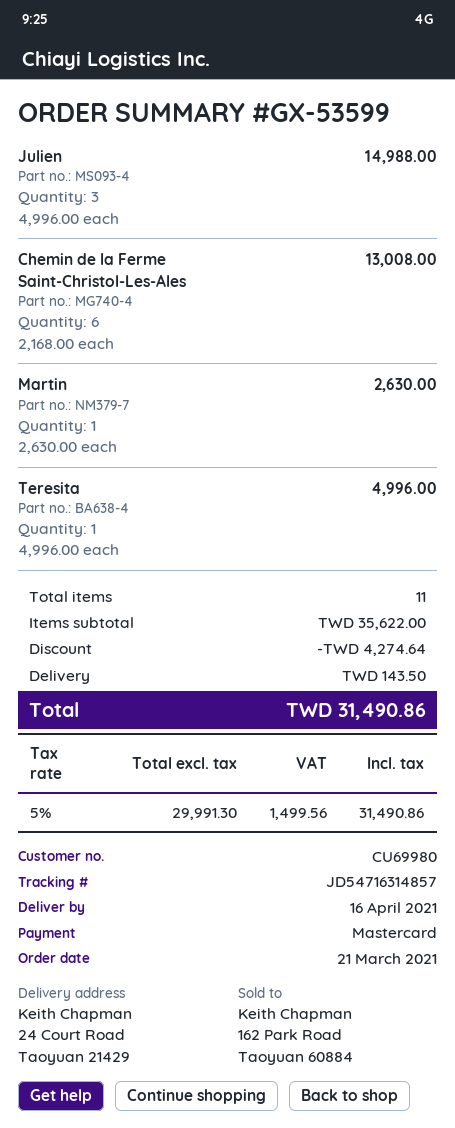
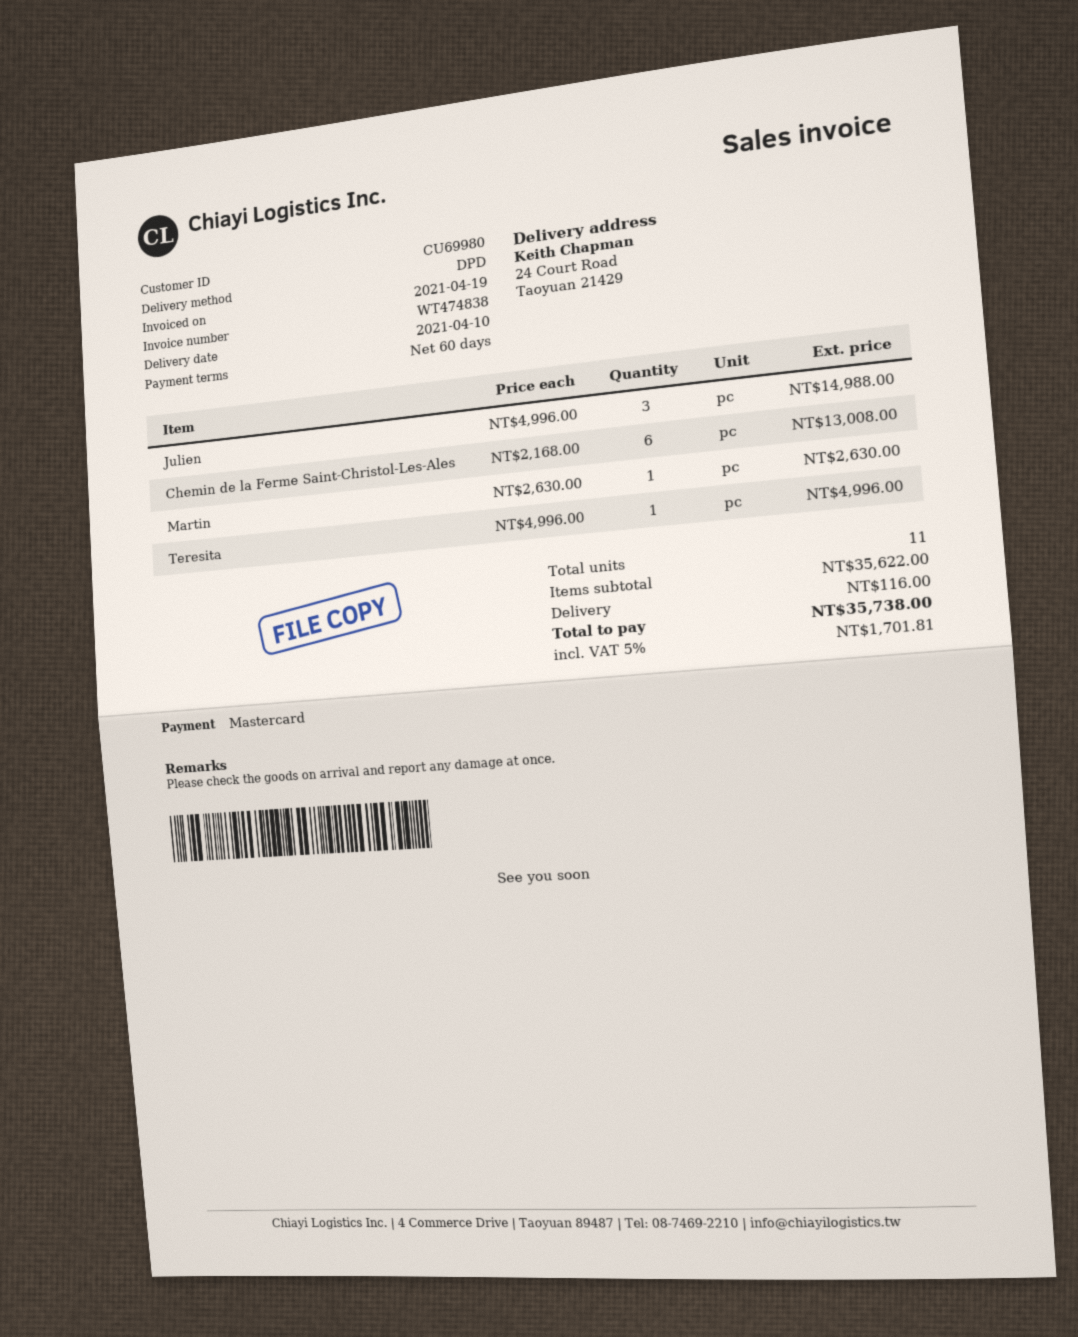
delivery date: 2021-04-16 -> 2021-04-10
discount: 4274.64 -> none
shipping: 143.50 -> 116.00
tax: 5% = 1499.56 -> 5% = 1701.81
total: 31490.86 -> 35738.00

